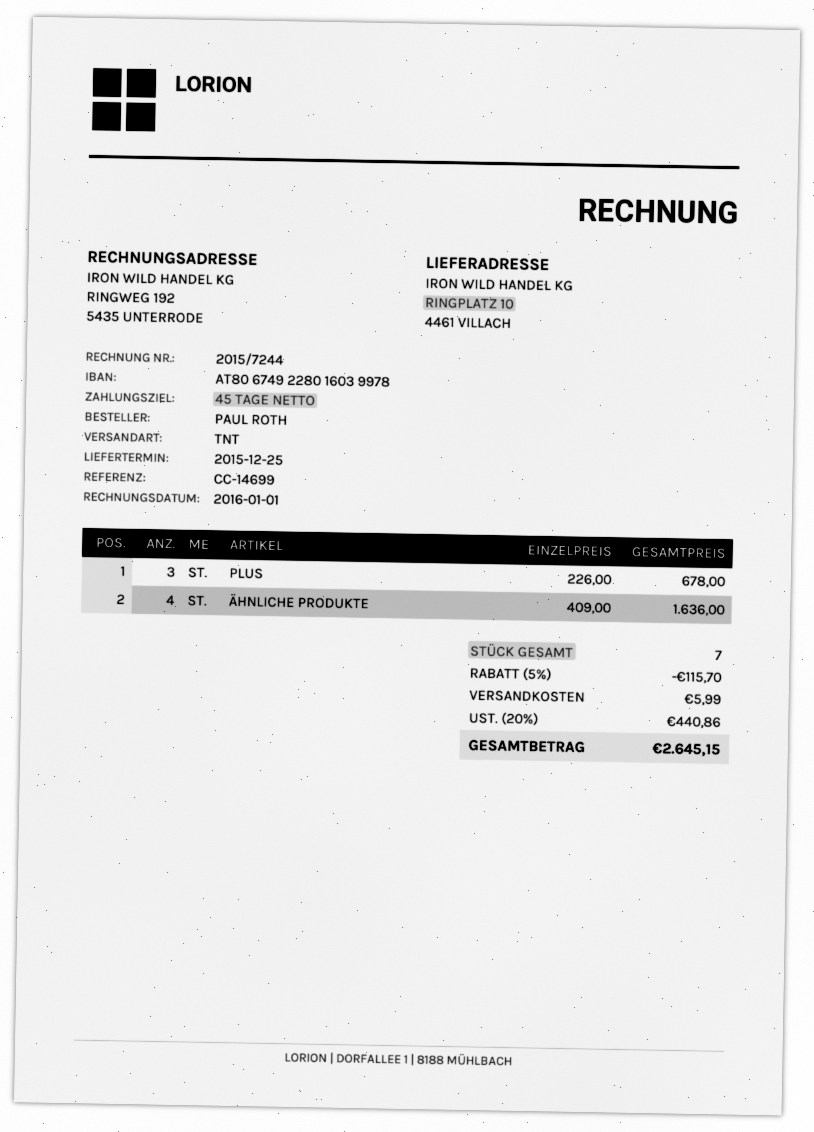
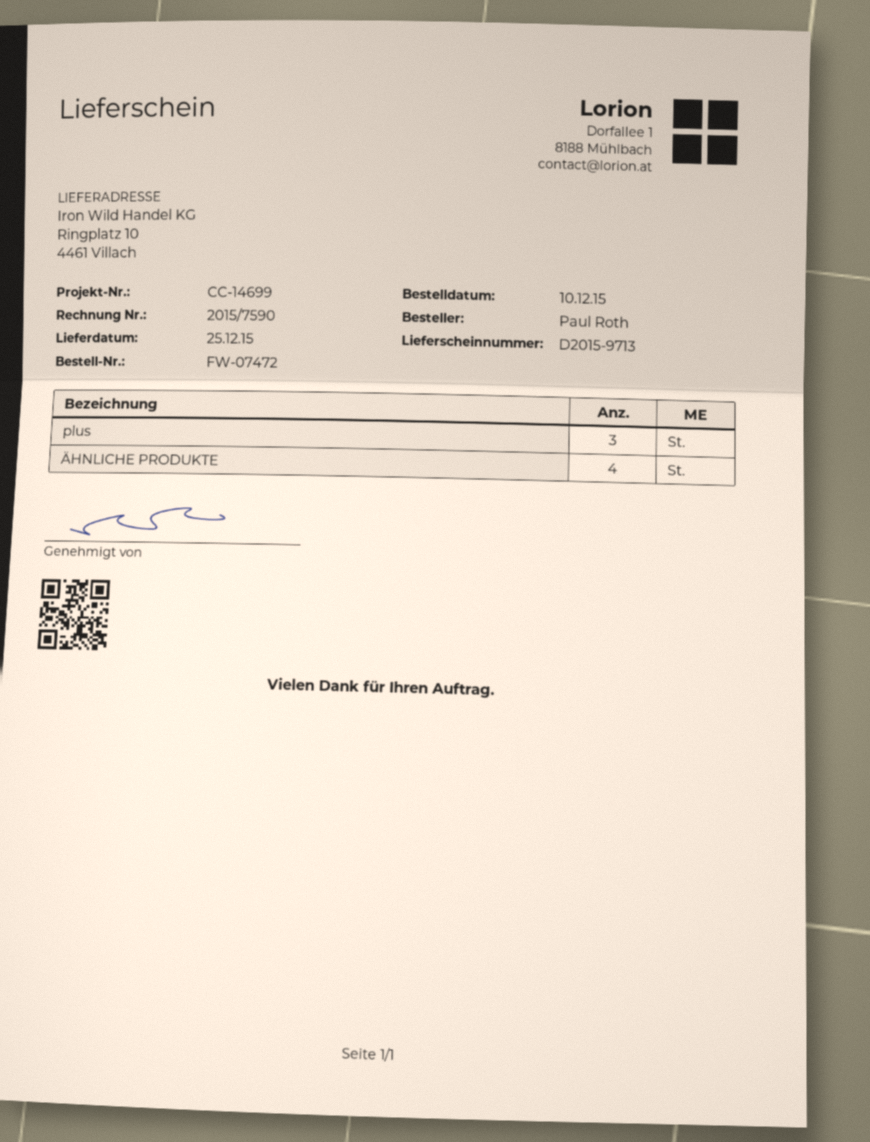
invoice number: 2015/7244 -> 2015/7590

